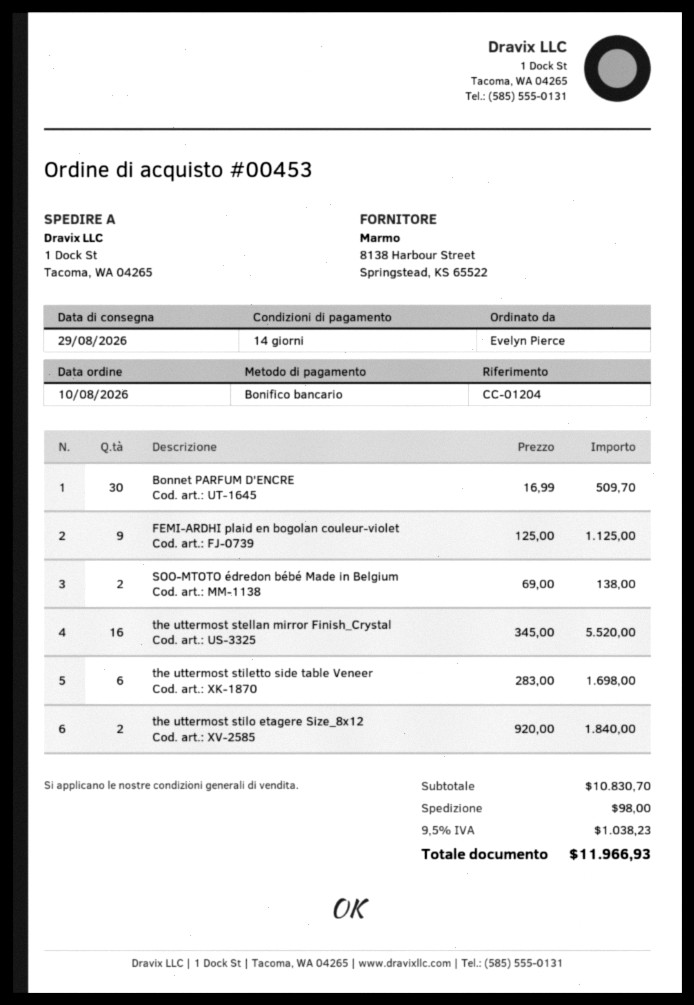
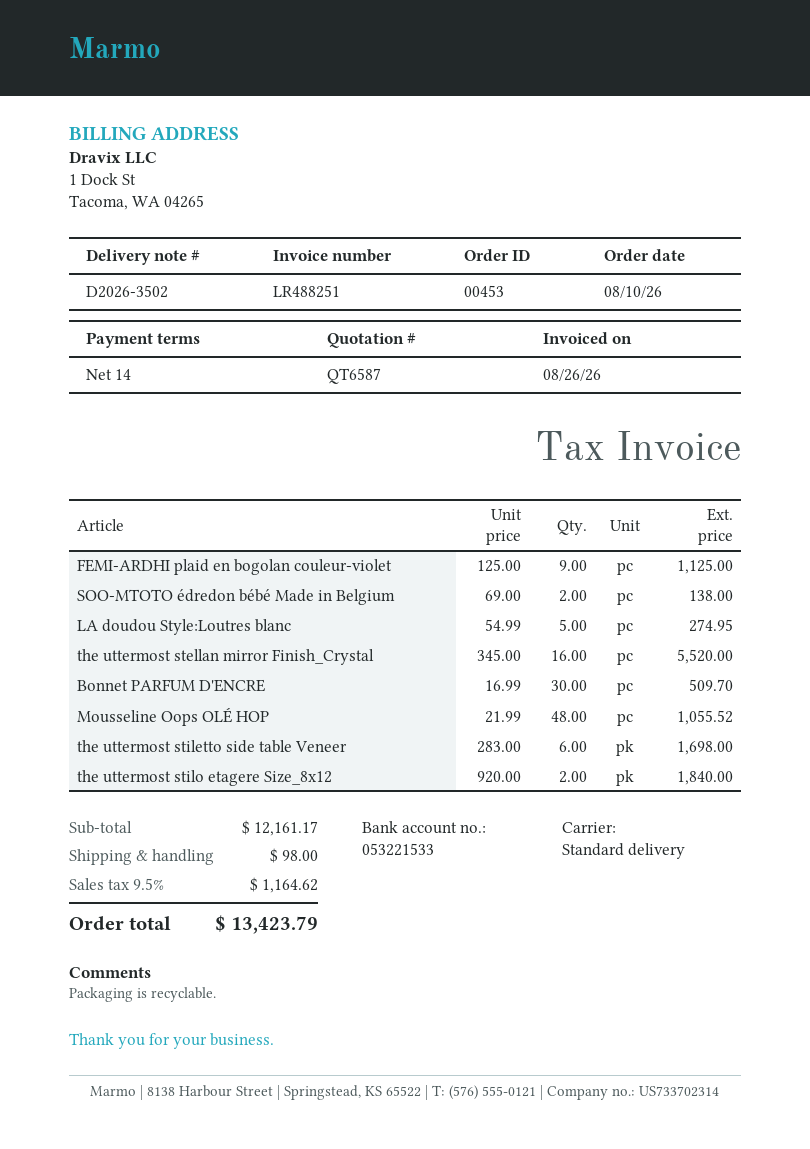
LA doudou Style:Loutres blanc: none -> 5 x 54.99 = 274.95
Mousseline Oops OLÉ HOP: none -> 48 x 21.99 = 1055.52
subtotal: 10830.70 -> 12161.17
tax: 9.5% = 1038.23 -> 9.5% = 1164.62
total: 11966.93 -> 13423.79

